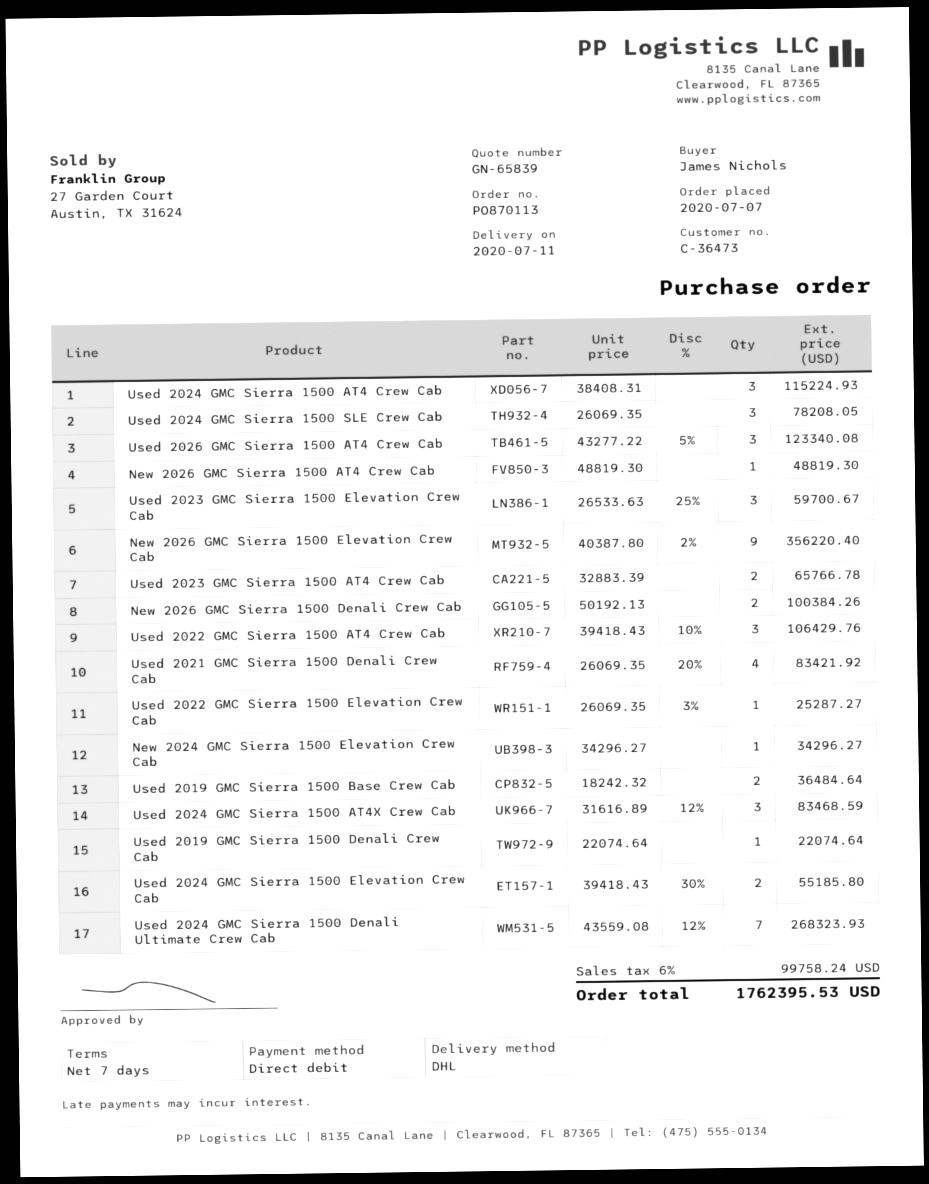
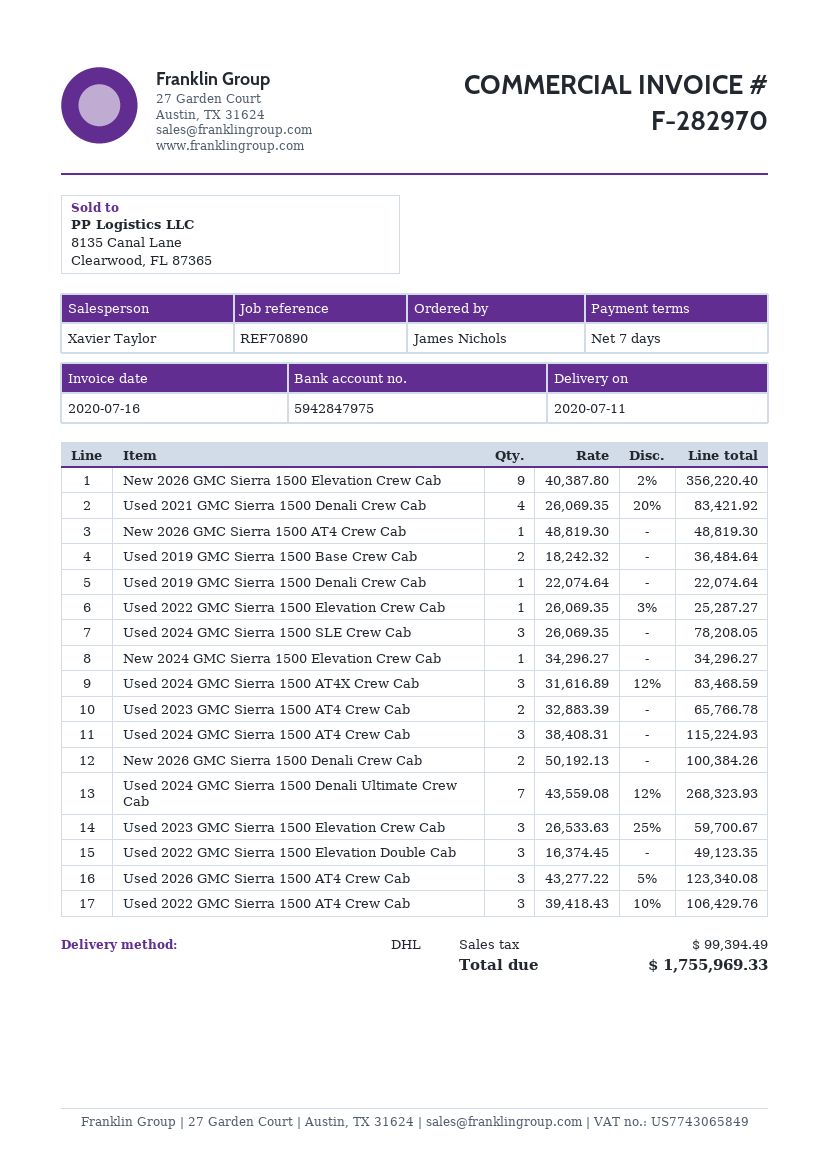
Used 2024 GMC Sierra 1500 Elevation Crew Cab: 2 x 39418.43 - 30% = 55185.80 -> none
Used 2022 GMC Sierra 1500 Elevation Double Cab: none -> 3 x 16374.45 = 49123.35
tax: 99758.24 -> 99394.49
total: 1762395.53 -> 1755969.33

